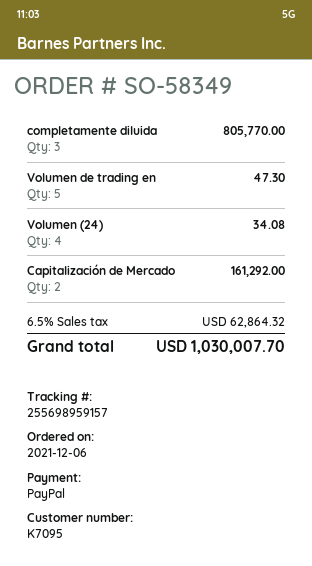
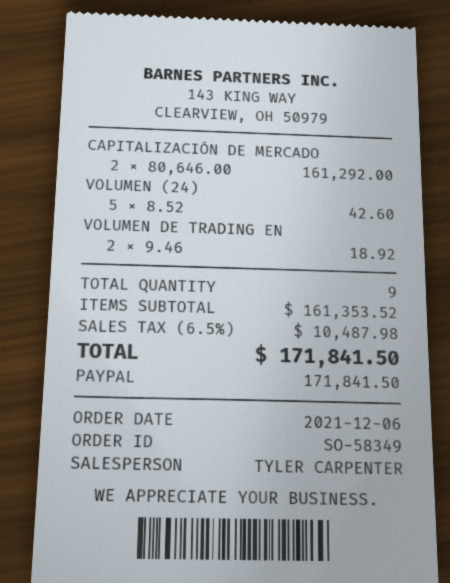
completamente diluida: 3 for 805770.00 -> none
Volumen de trading en: 5 for 47.30 -> 2 for 18.92
Volumen (24): 4 for 34.08 -> 5 for 42.60
tax: 6.5% = 62864.32 -> 6.5% = 10487.98
total: 1030007.70 -> 171841.50

